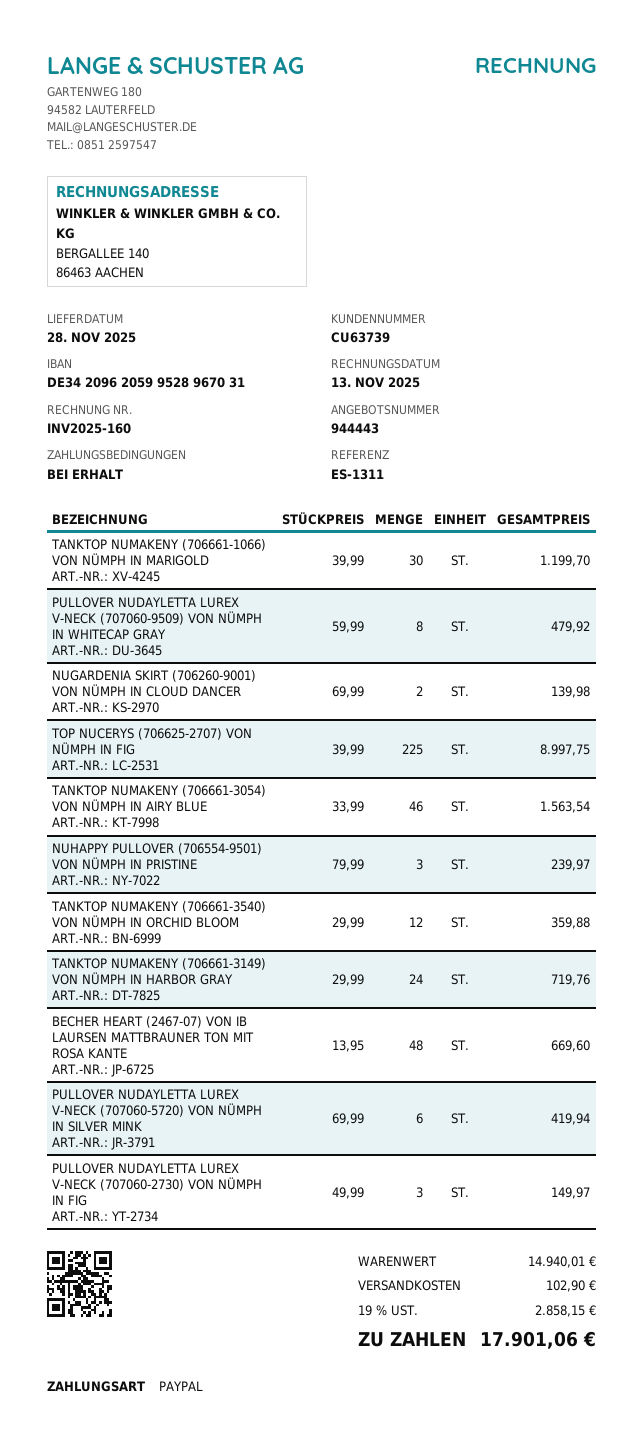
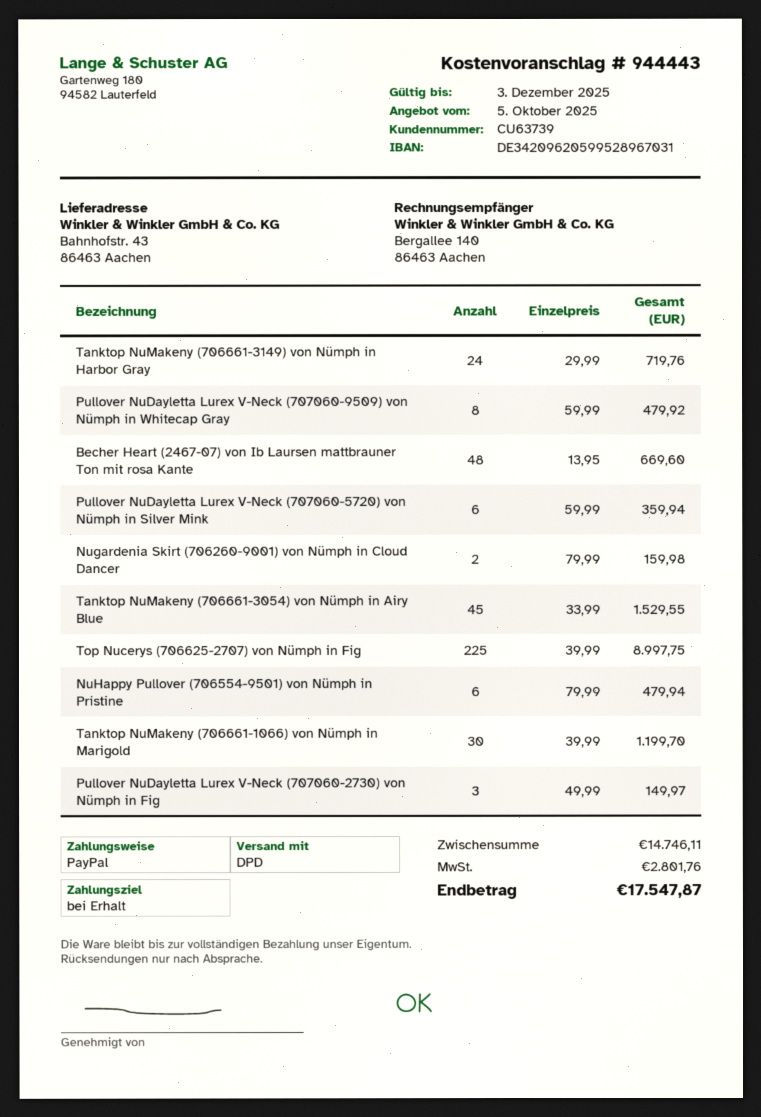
NUGARDENIA SKIRT (706260-9001) VON NÜMPH IN CLOUD DANCER: 2 x 69.99 = 139.98 -> 2 x 79.99 = 159.98
TANKTOP NUMAKENY (706661-3054) VON NÜMPH IN AIRY BLUE: 46 x 33.99 = 1563.54 -> 45 x 33.99 = 1529.55
NUHAPPY PULLOVER (706554-9501) VON NÜMPH IN PRISTINE: 3 x 79.99 = 239.97 -> 6 x 79.99 = 479.94
TANKTOP NUMAKENY (706661-3540) VON NÜMPH IN ORCHID BLOOM: 12 x 29.99 = 359.88 -> none
PULLOVER NUDAYLETTA LUREX V-NECK (707060-5720) VON NÜMPH IN SILVER MINK: 6 x 69.99 = 419.94 -> 6 x 59.99 = 359.94
subtotal: 14940.01 -> 14746.11
shipping: 102.90 -> none
tax: 2858.15 -> 2801.76
total: 17901.06 -> 17547.87

